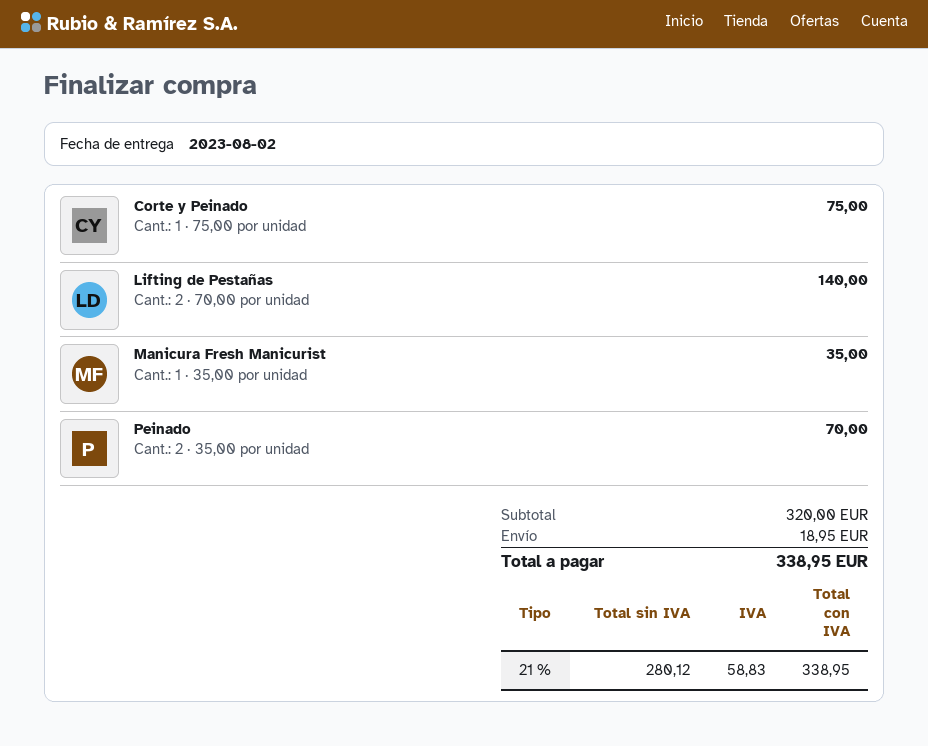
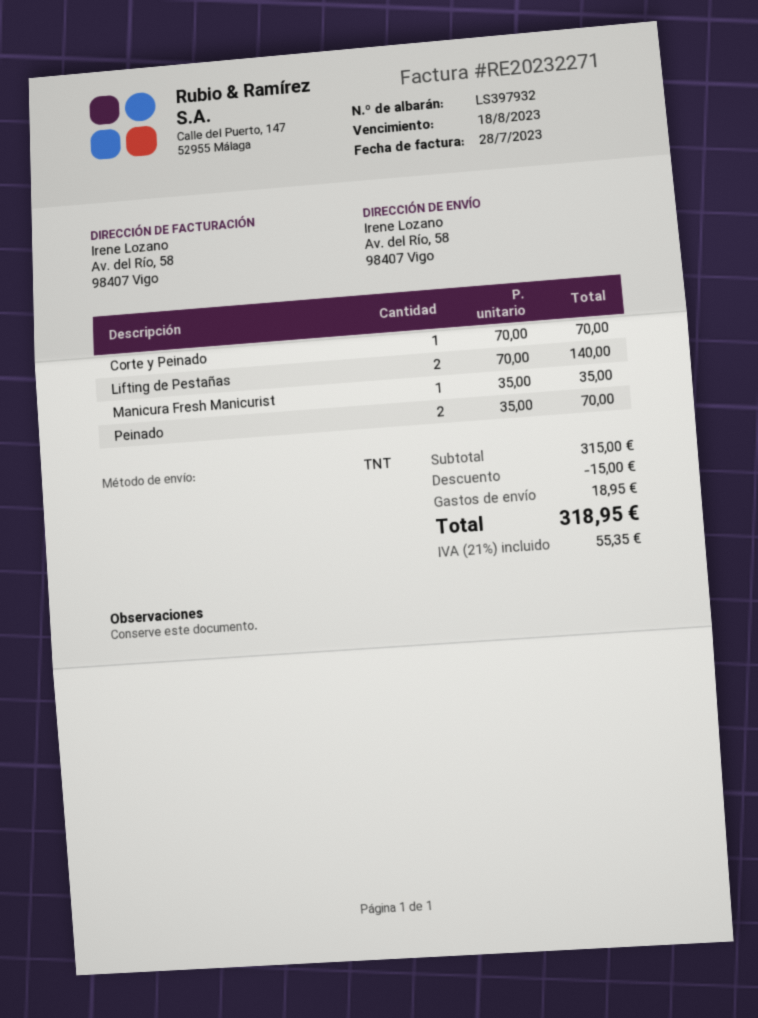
Corte y Peinado: 1 x 75.00 = 75.00 -> 1 x 70.00 = 70.00
subtotal: 320.00 -> 315.00
discount: none -> 15.00
tax: 21% = 58.83 -> 21% = 55.35
total: 338.95 -> 318.95

